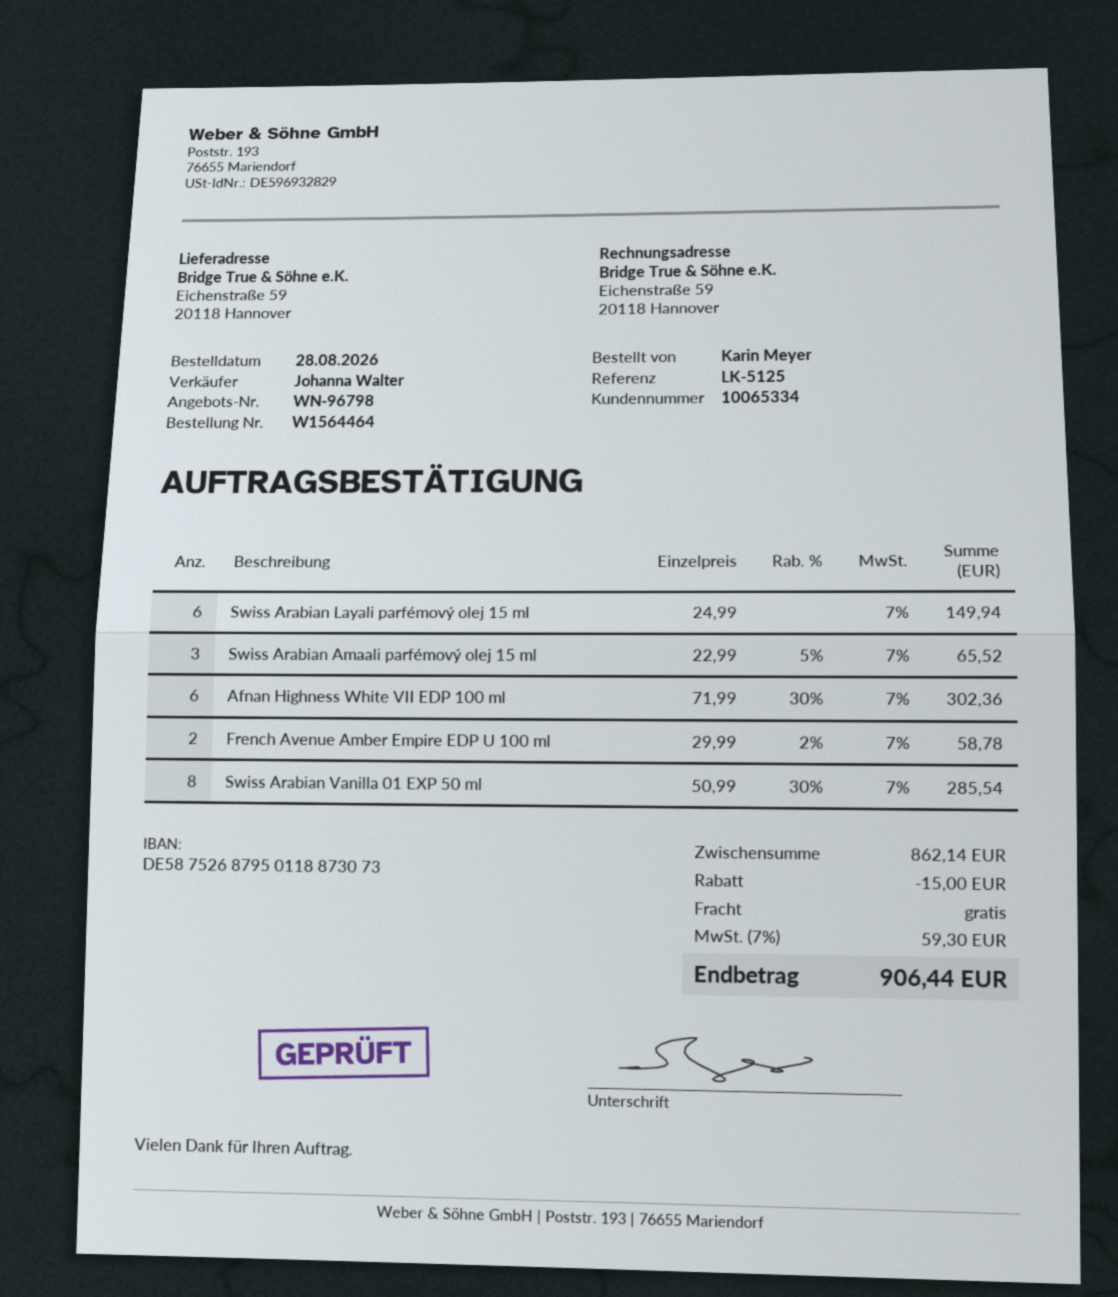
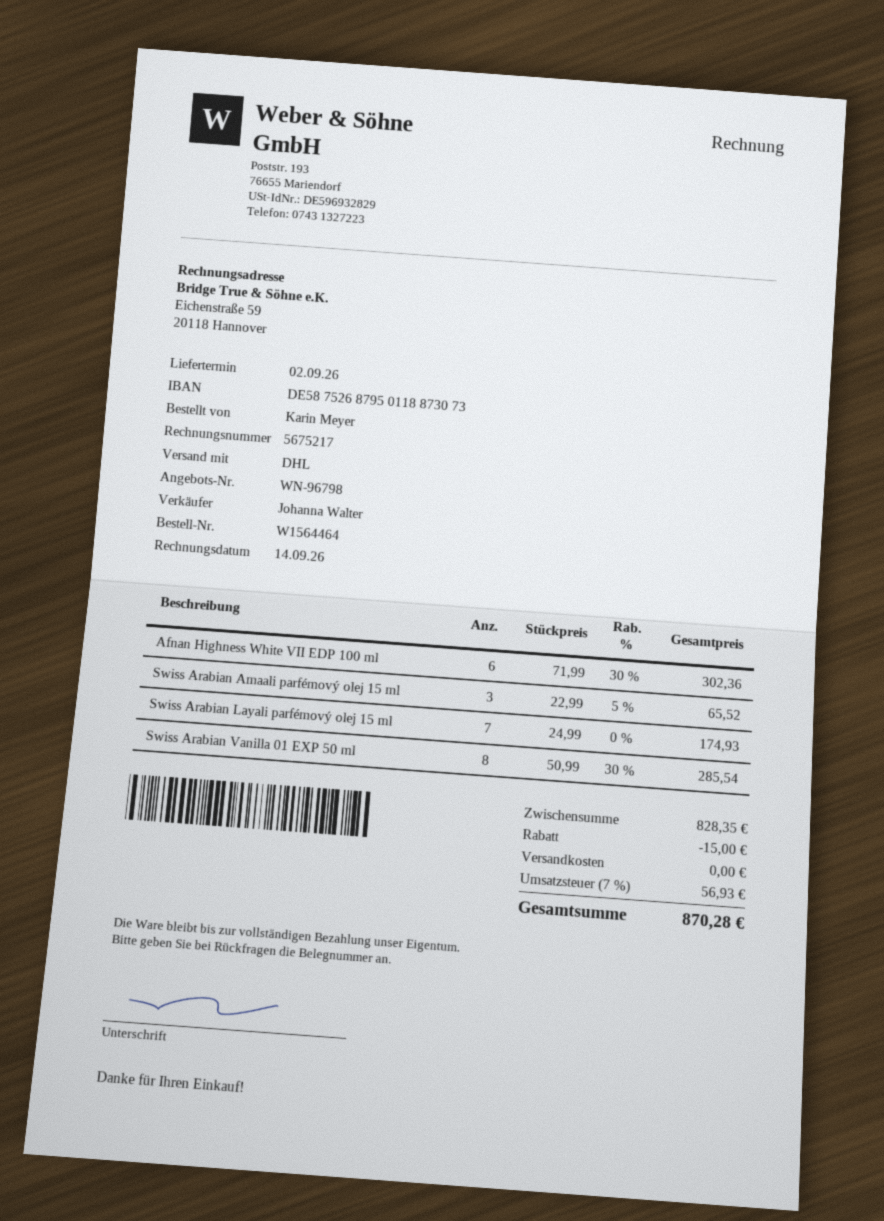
Swiss Arabian Layali parfémový olej 15 ml: 6 x 24.99 = 149.94 -> 7 x 24.99 = 174.93
French Avenue Amber Empire EDP U 100 ml: 2 x 29.99 - 2% = 58.78 -> none
subtotal: 862.14 -> 828.35
tax: 7% = 59.30 -> 7% = 56.93
total: 906.44 -> 870.28

